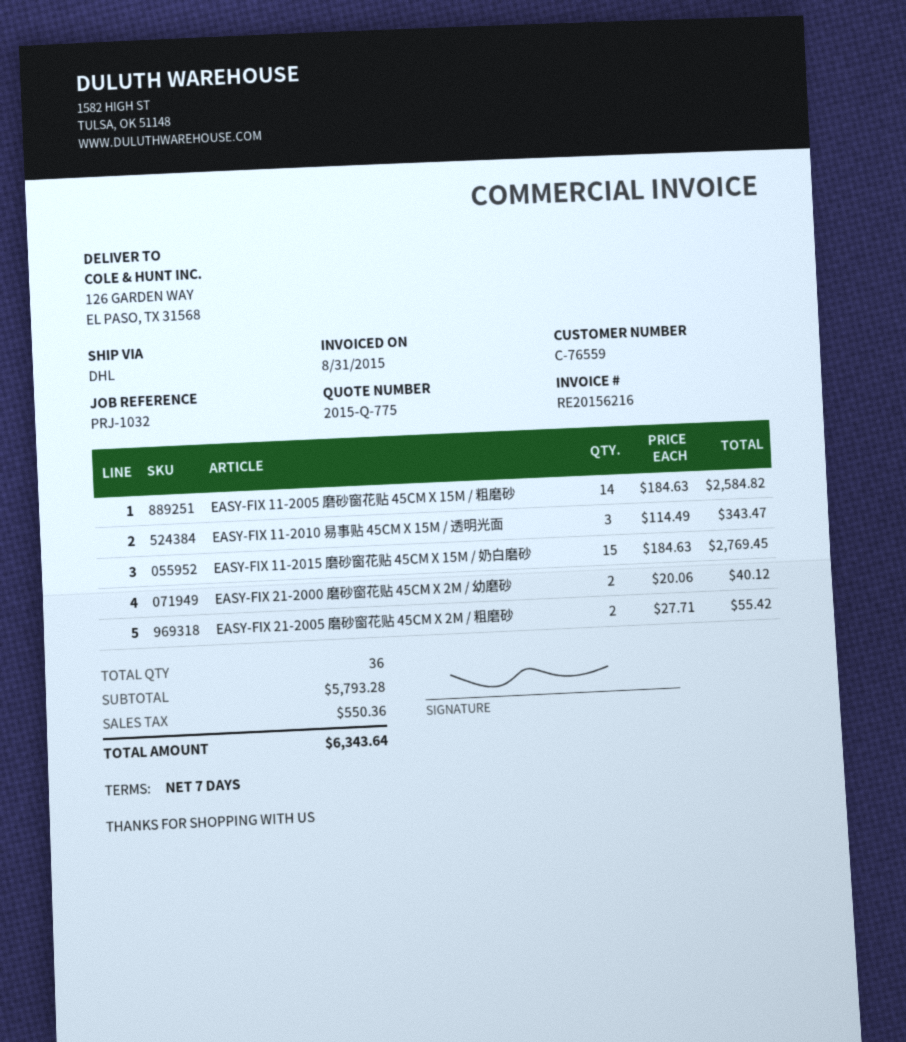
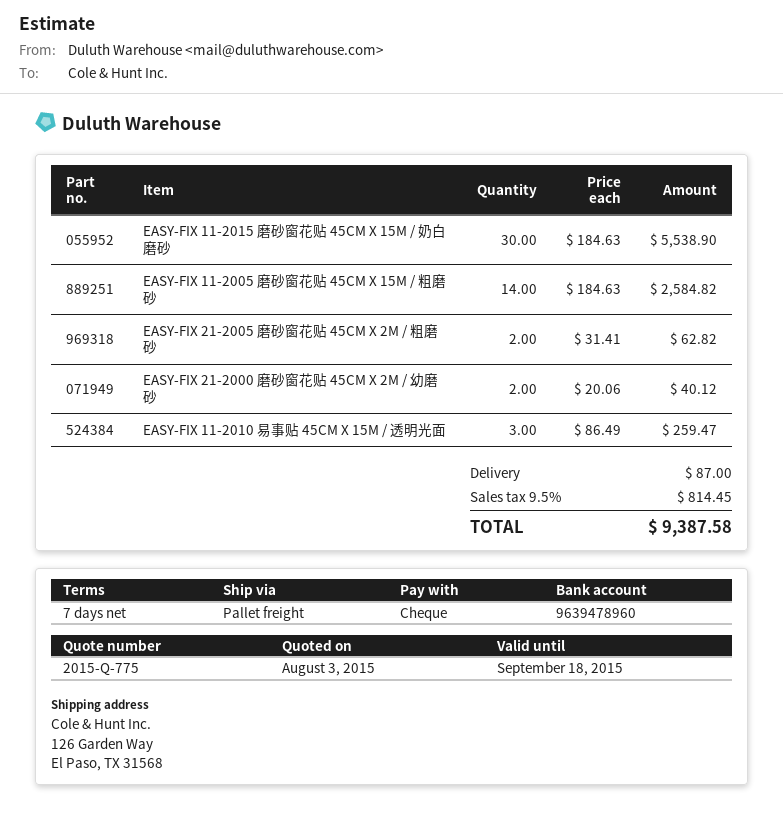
shipping method: DHL -> pallet freight
EASY-FIX 11-2010 易事贴 45CM X 15M / 透明光面: 3 x 114.49 = 343.47 -> 3 x 86.49 = 259.47
EASY-FIX 11-2015 磨砂窗花贴 45CM X 15M / 奶白磨砂: 15 x 184.63 = 2769.45 -> 30 x 184.63 = 5538.90
EASY-FIX 21-2005 磨砂窗花贴 45CM X 2M / 粗磨砂: 2 x 27.71 = 55.42 -> 2 x 31.41 = 62.82
shipping: none -> 87.00
tax: 550.36 -> 814.45
total: 6343.64 -> 9387.58

